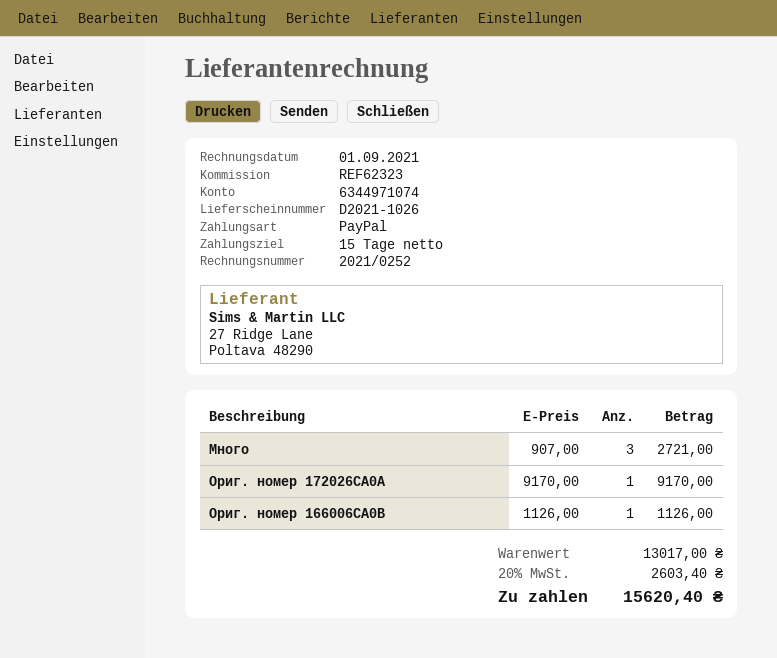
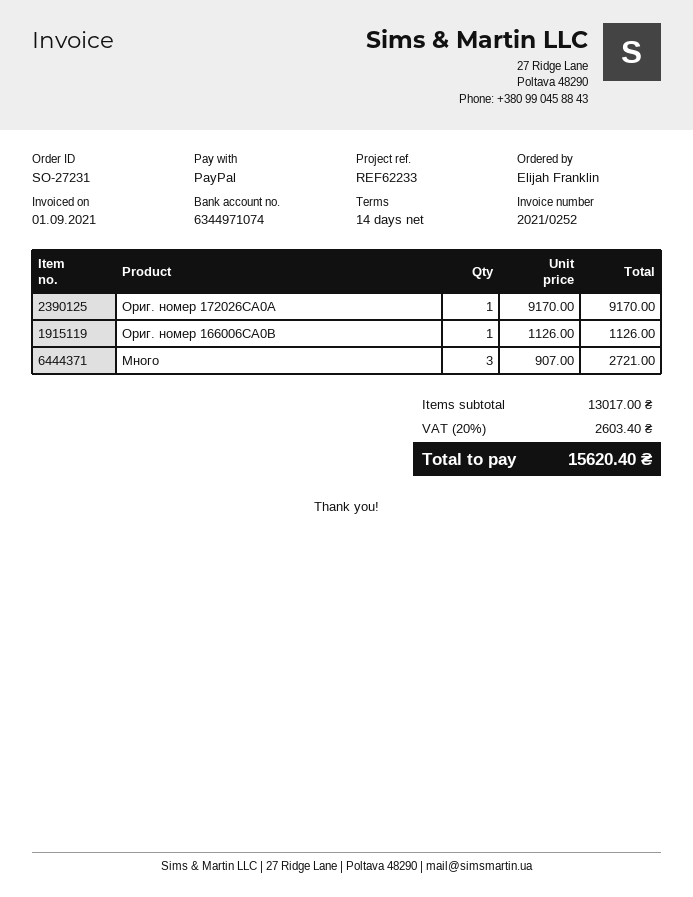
payment terms: 15 days -> 14 days
reference: REF62323 -> REF62233

